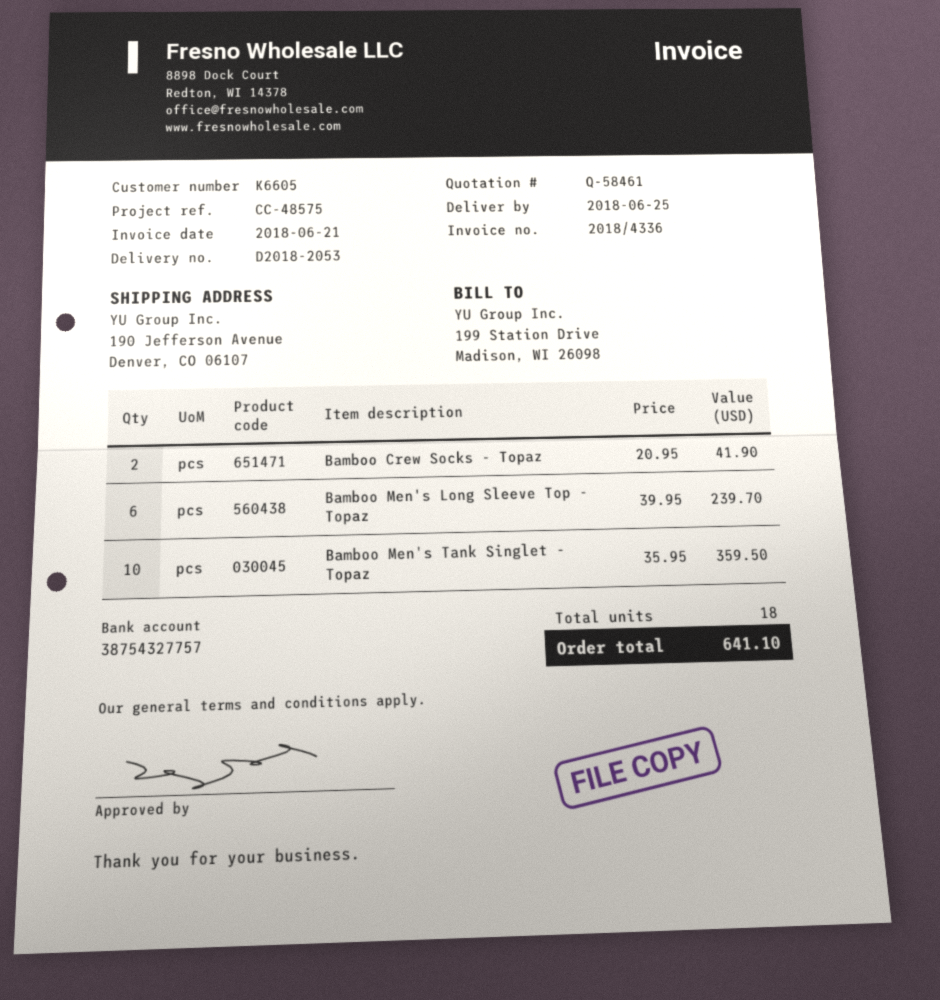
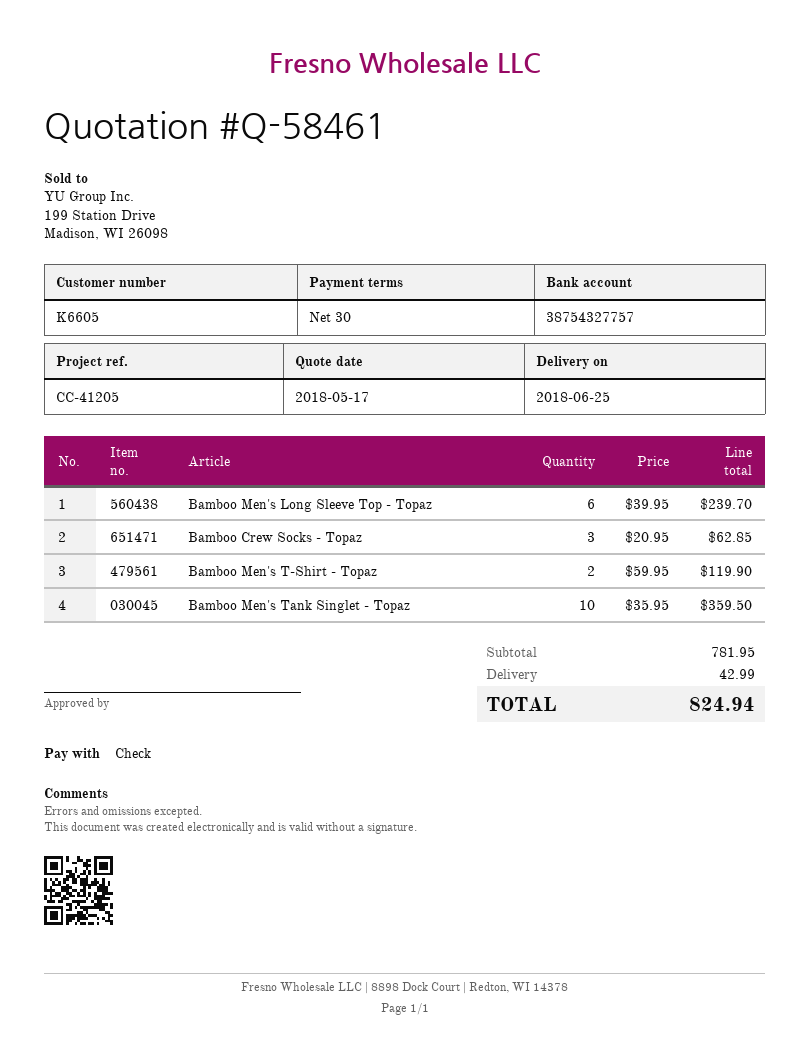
reference: CC-48575 -> CC-41205
Bamboo Crew Socks - Topaz: 2 x 20.95 = 41.90 -> 3 x 20.95 = 62.85
Bamboo Men's T-Shirt - Topaz: none -> 2 x 59.95 = 119.90
shipping: none -> 42.99
total: 641.10 -> 824.94

